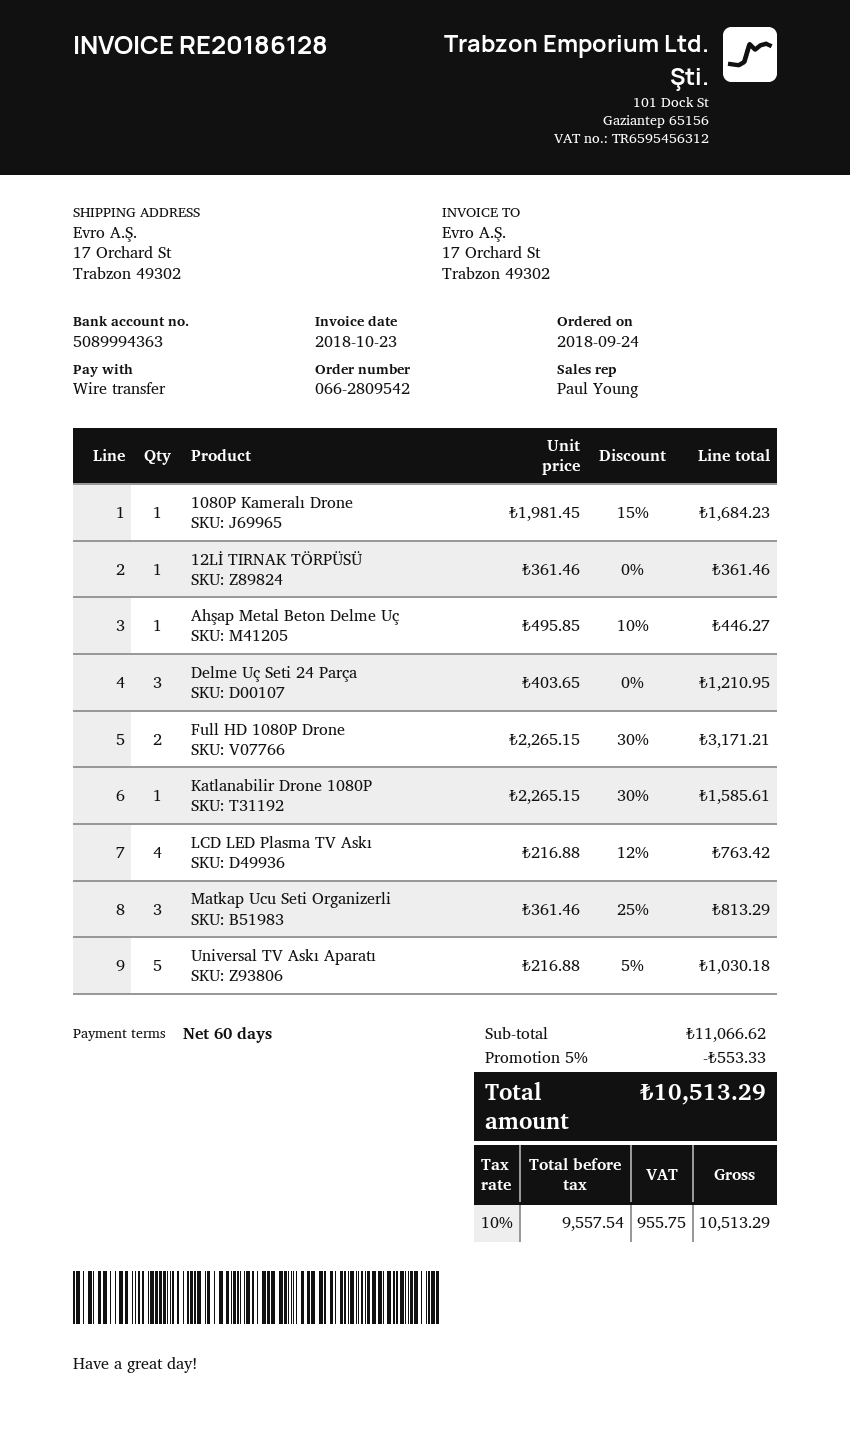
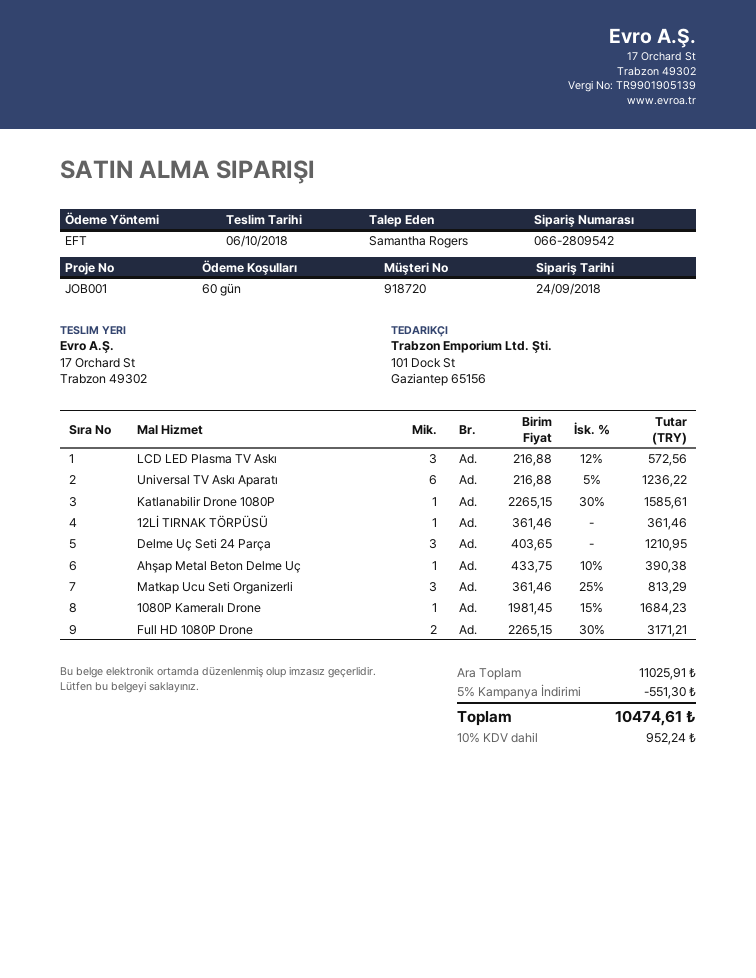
Ahşap Metal Beton Delme Uç: 1 x 495.85 - 10% = 446.27 -> 1 x 433.75 - 10% = 390.38
LCD LED Plasma TV Askı: 4 x 216.88 - 12% = 763.42 -> 3 x 216.88 - 12% = 572.56
Universal TV Askı Aparatı: 5 x 216.88 - 5% = 1030.18 -> 6 x 216.88 - 5% = 1236.22
subtotal: 11066.62 -> 11025.91
discount: 5% = 553.33 -> 5% = 551.30
tax: 10% = 955.75 -> 10% = 952.24
total: 10513.29 -> 10474.61

